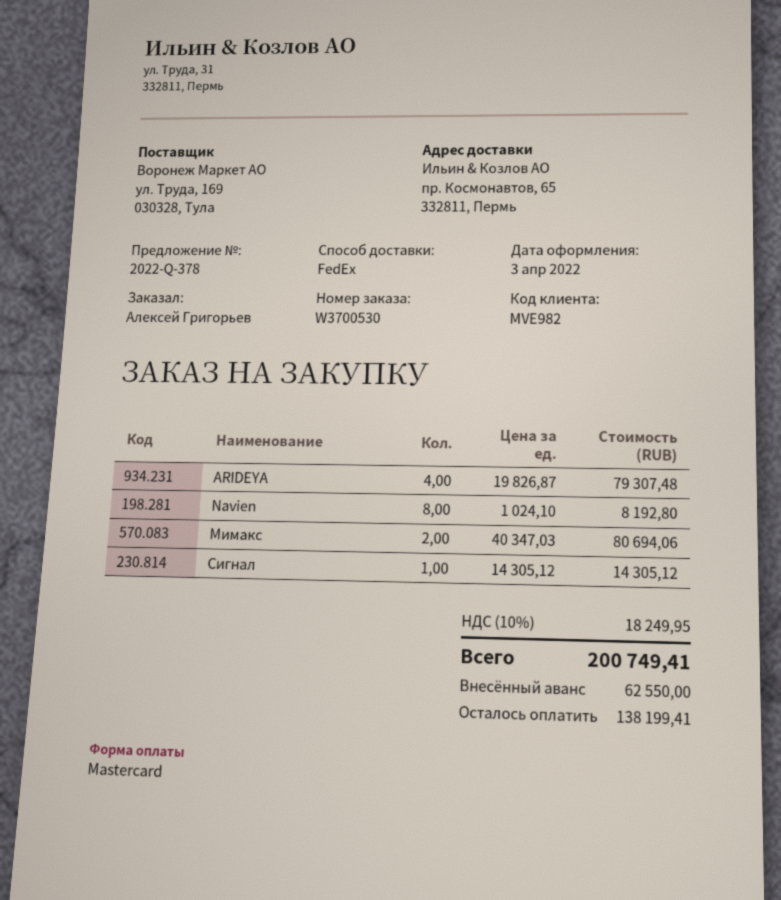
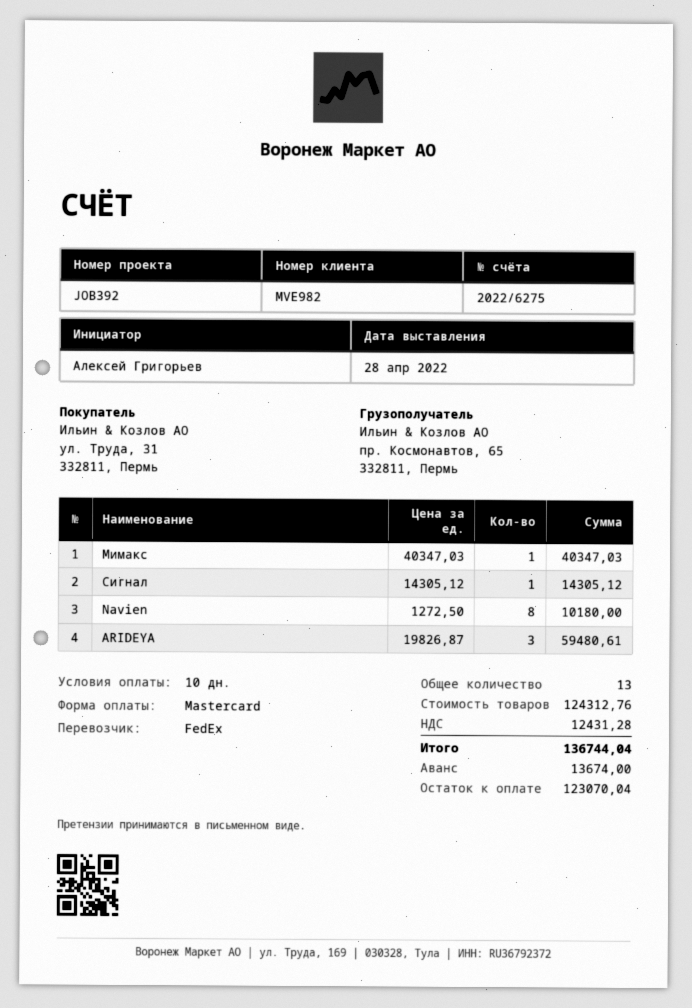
ARIDEYA: 4 x 19826.87 = 79307.48 -> 3 x 19826.87 = 59480.61
Navien: 8 x 1024.10 = 8192.80 -> 8 x 1272.50 = 10180.00
Мимакс: 2 x 40347.03 = 80694.06 -> 1 x 40347.03 = 40347.03
tax: 18249.95 -> 12431.28
total: 200749.41 -> 136744.04
deposit: 62550.00 -> 13674.00
balance: 138199.41 -> 123070.04

